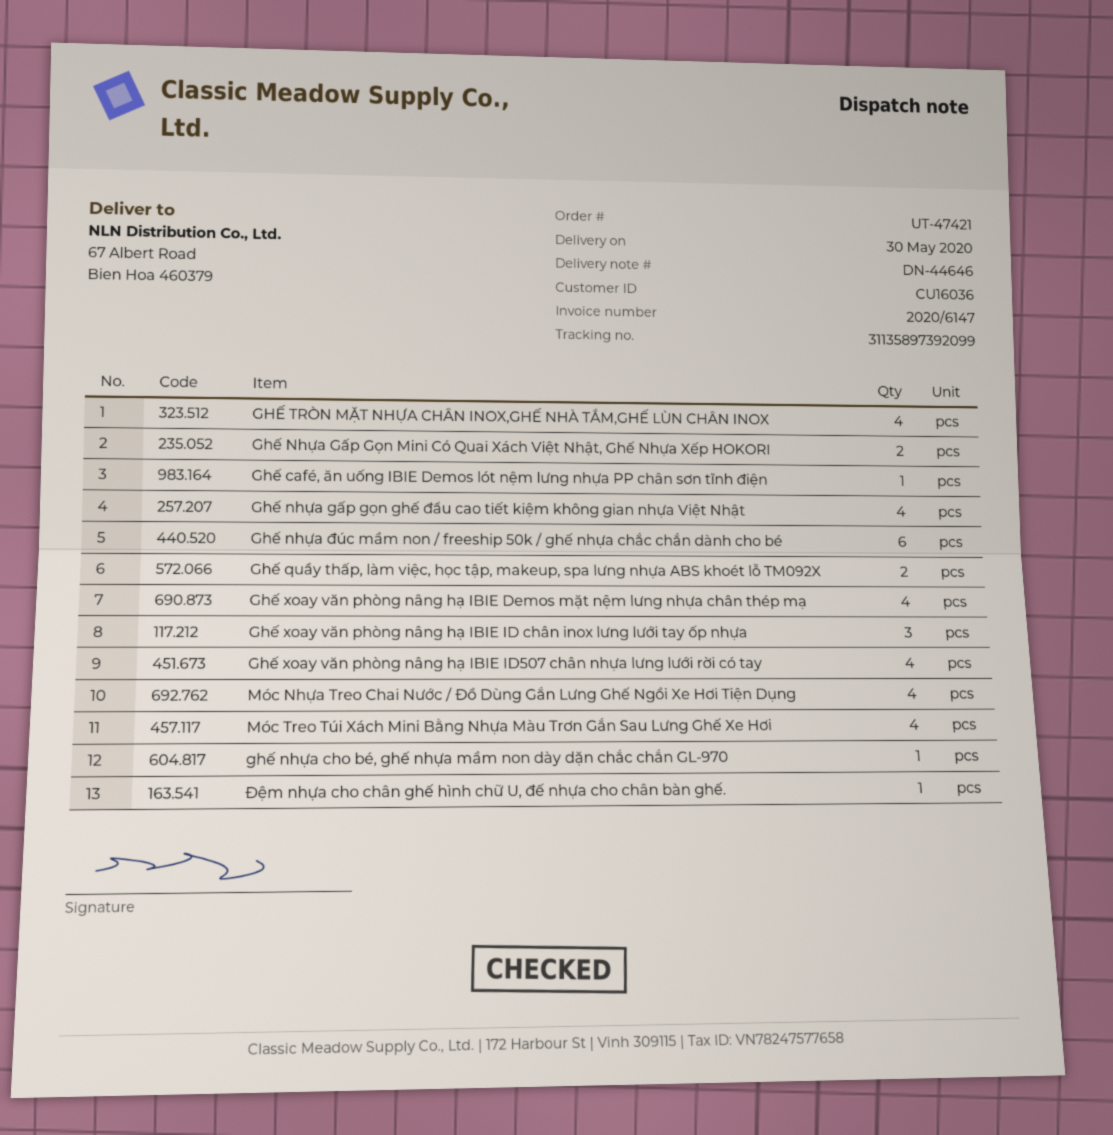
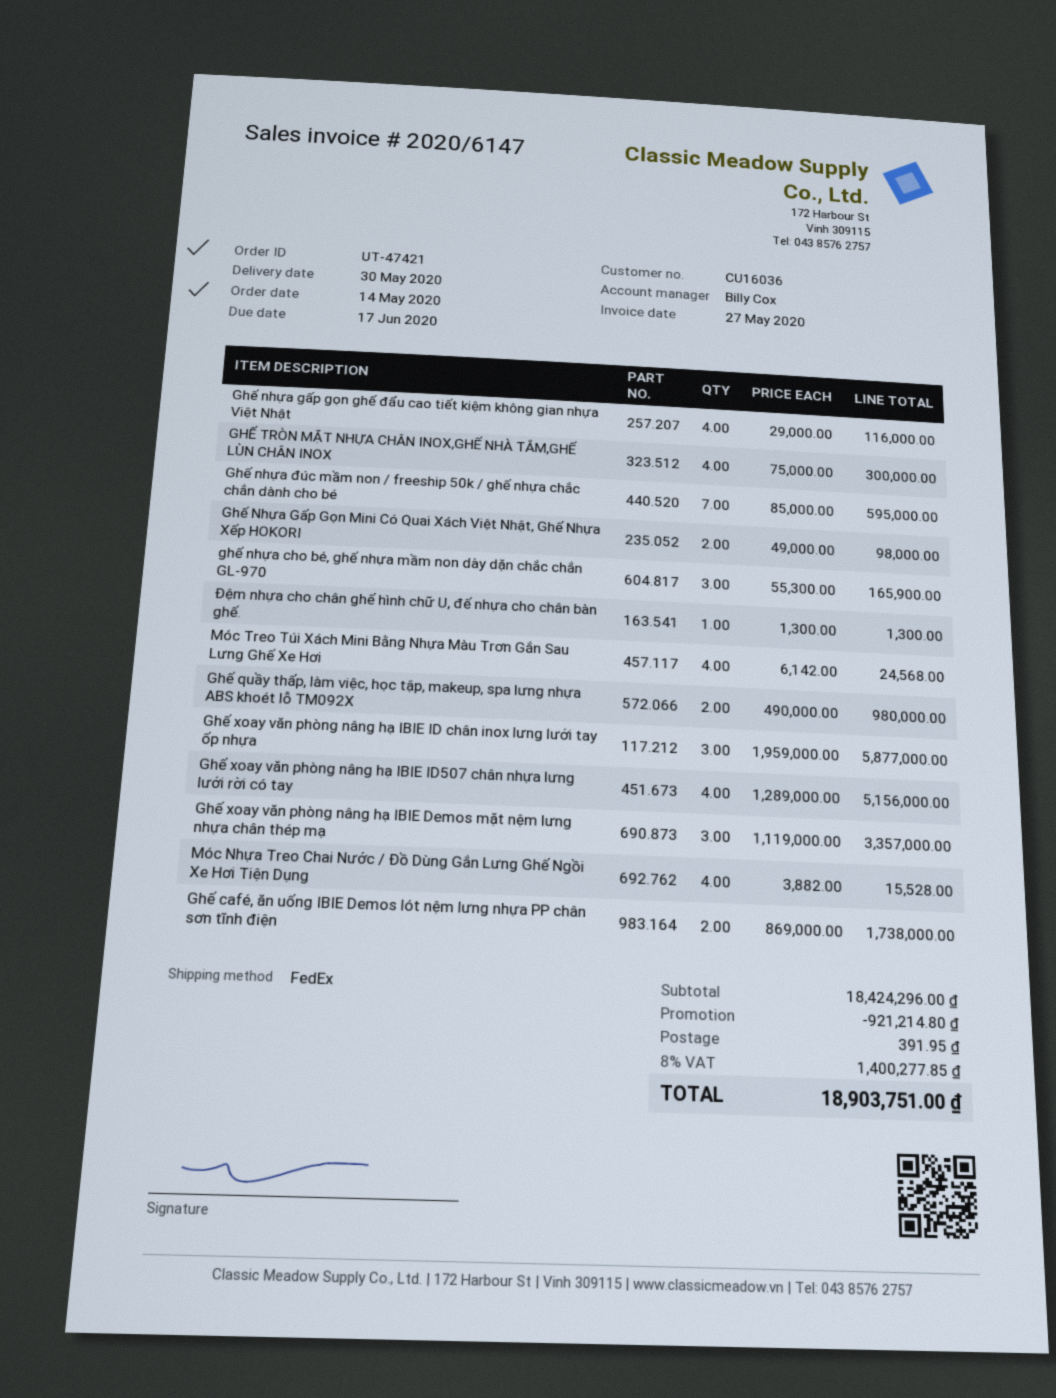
Ghế café, ăn uống IBIE Demos lót nệm lưng nhựa PP chân sơn tĩnh điện: 1 -> 2
Ghế nhựa đúc mầm non / freeship 50k / ghế nhựa chắc chắn dành cho bé: 6 -> 7
Ghế xoay văn phòng nâng hạ IBIE Demos mặt nệm lưng nhựa chân thép mạ: 4 -> 3
ghế nhựa cho bé, ghế nhựa mầm non dày dặn chắc chắn GL-970: 1 -> 3

